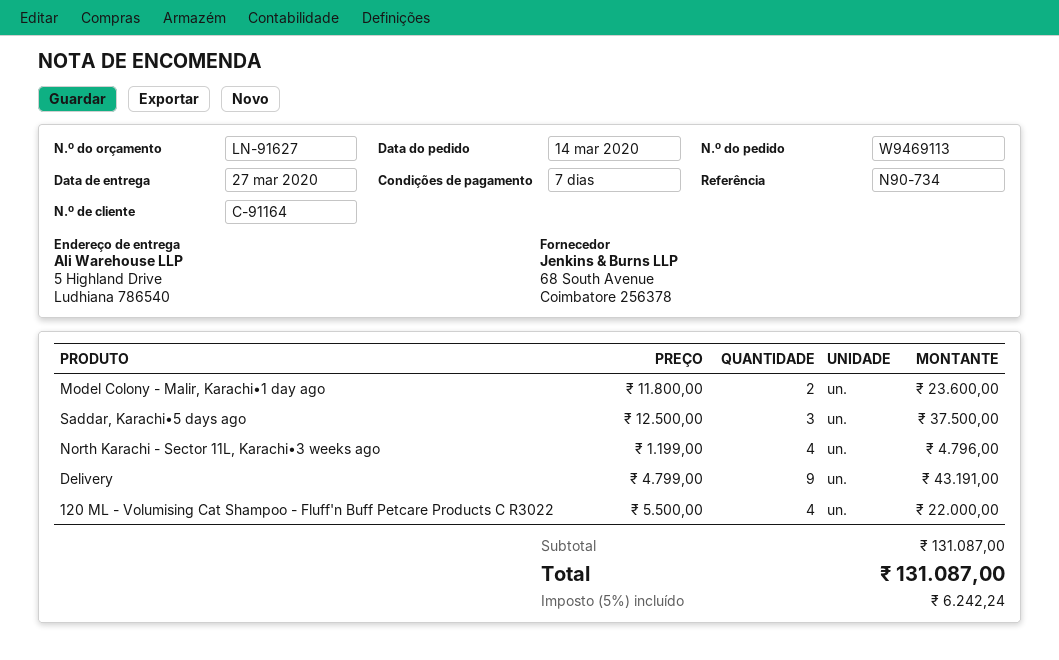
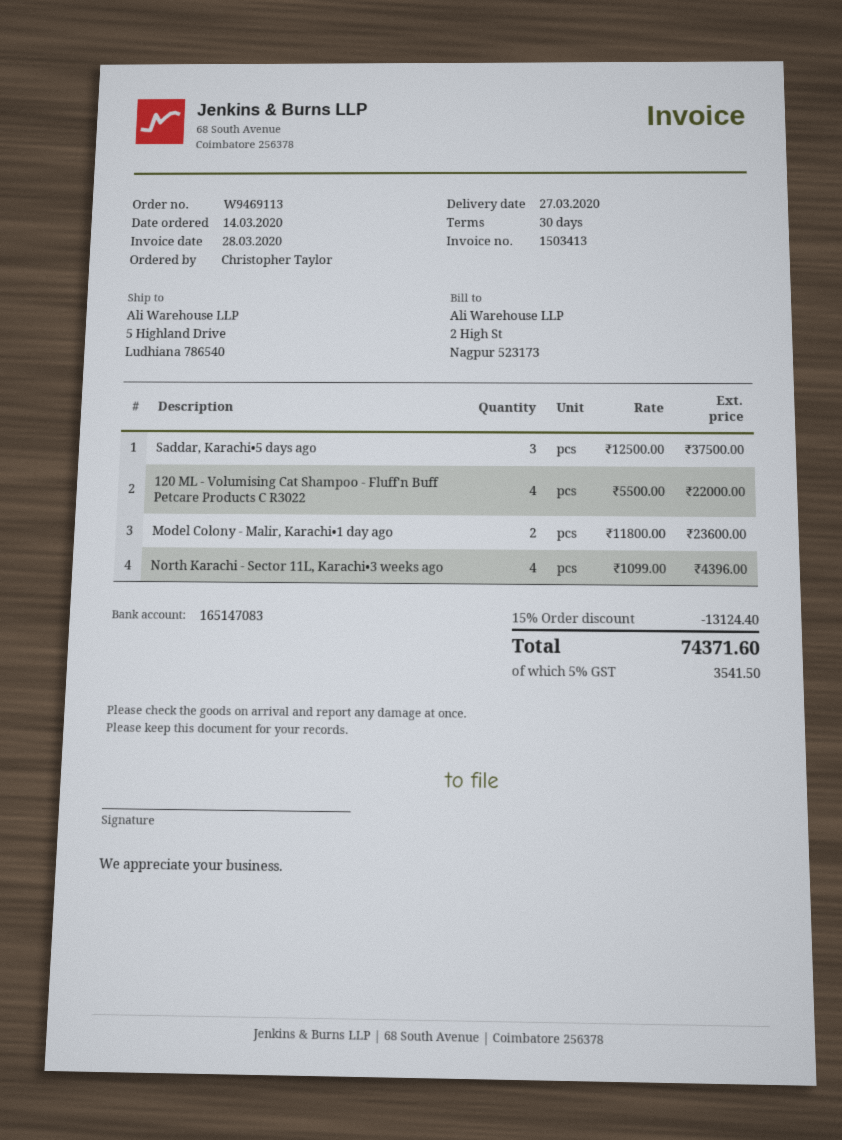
payment terms: 7 days -> 30 days
North Karachi - Sector 11L, Karachi•3 weeks ago: 4 x 1199.00 = 4796.00 -> 4 x 1099.00 = 4396.00
Delivery: 9 x 4799.00 = 43191.00 -> none
discount: none -> 15% = 13124.40
tax: 5% = 6242.24 -> 5% = 3541.50
total: 131087.00 -> 74371.60

